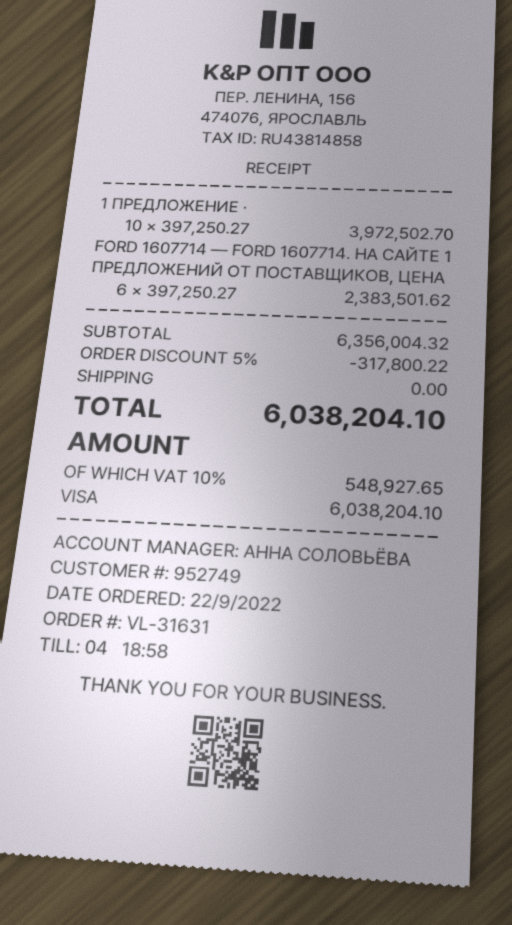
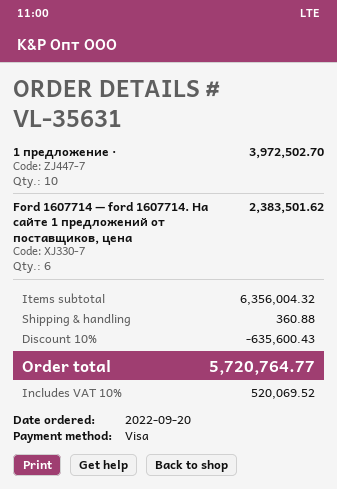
order number: VL-31631 -> VL-35631
order date: 2022-09-22 -> 2022-09-20
discount: 5% = 317800.22 -> 10% = 635600.43
shipping: 0.00 -> 360.88
tax: 10% = 548927.65 -> 10% = 520069.52
total: 6038204.10 -> 5720764.77

